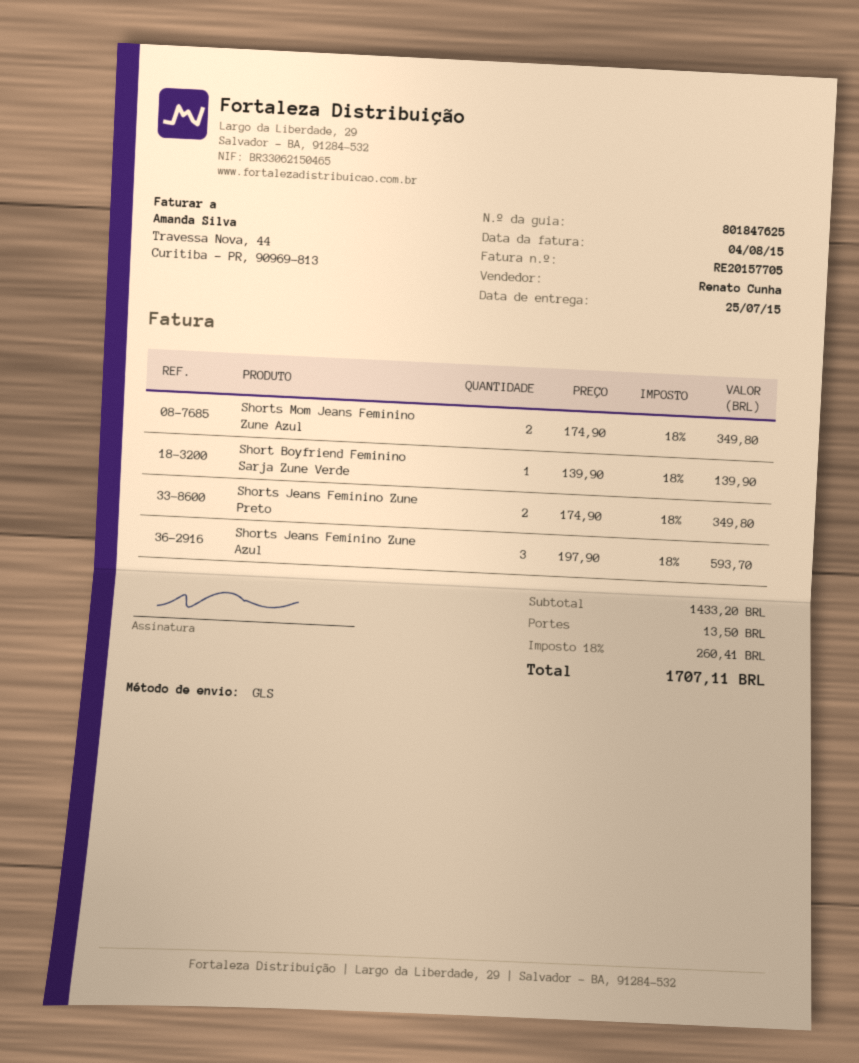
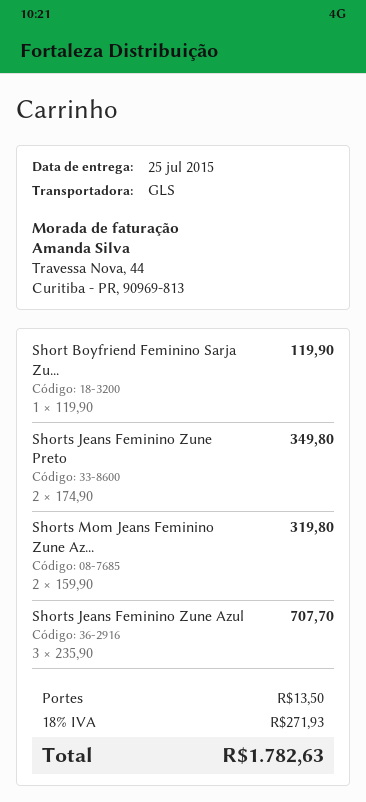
Shorts Mom Jeans Feminino Zune Azul: 2 x 174.90 = 349.80 -> 2 x 159.90 = 319.80
Short Boyfriend Feminino Sarja Zune Verde: 1 x 139.90 = 139.90 -> 1 x 119.90 = 119.90
Shorts Jeans Feminino Zune Azul: 3 x 197.90 = 593.70 -> 3 x 235.90 = 707.70
tax: 18% = 260.41 -> 18% = 271.93
total: 1707.11 -> 1782.63

